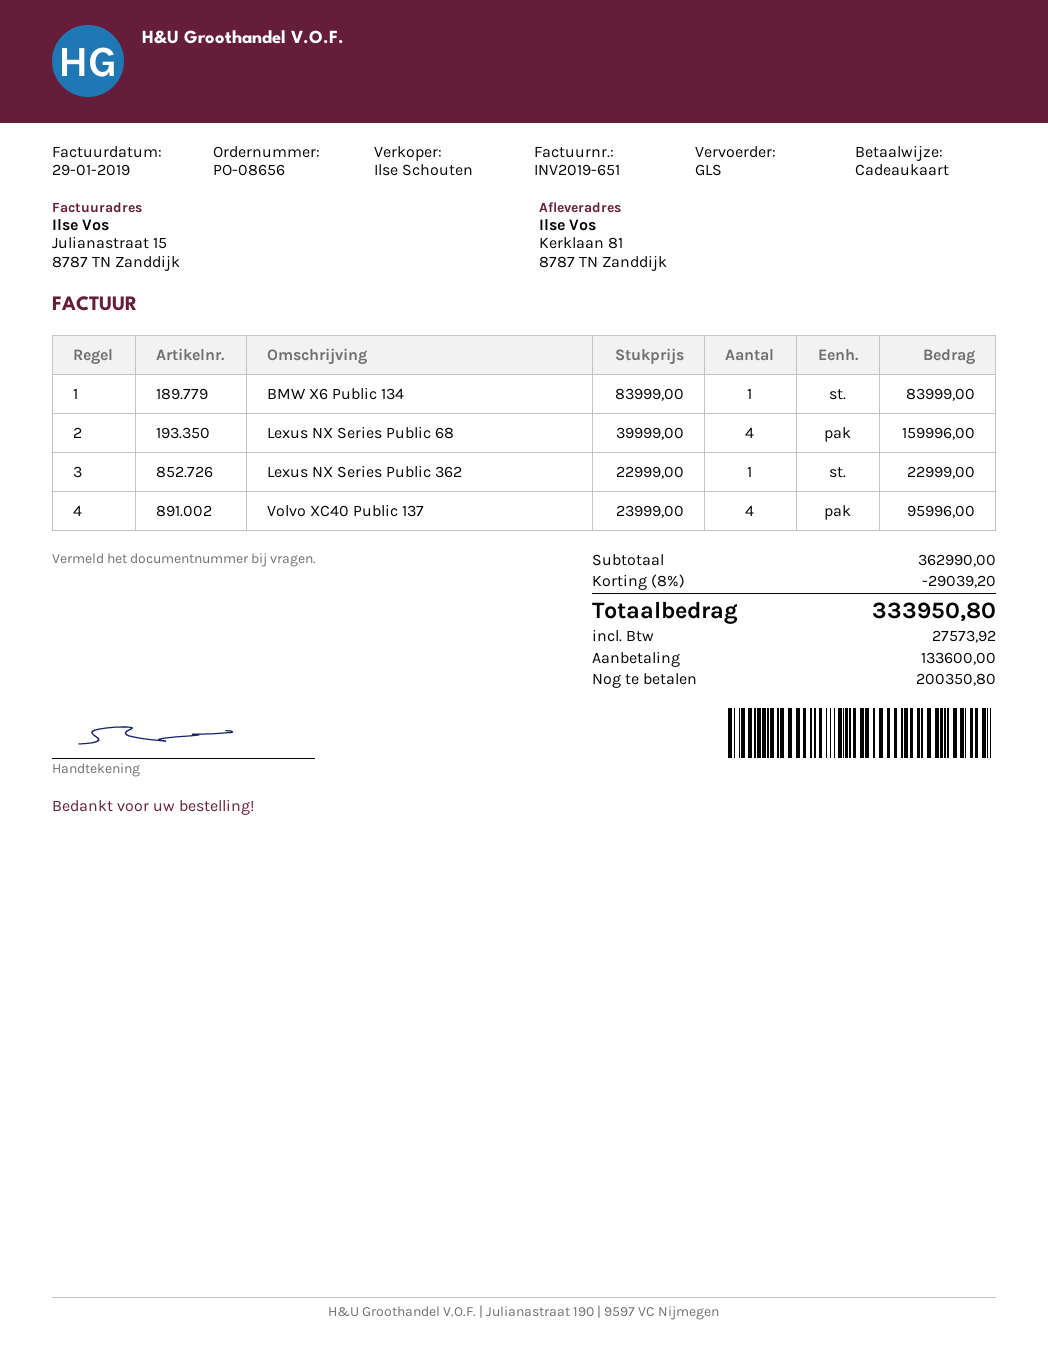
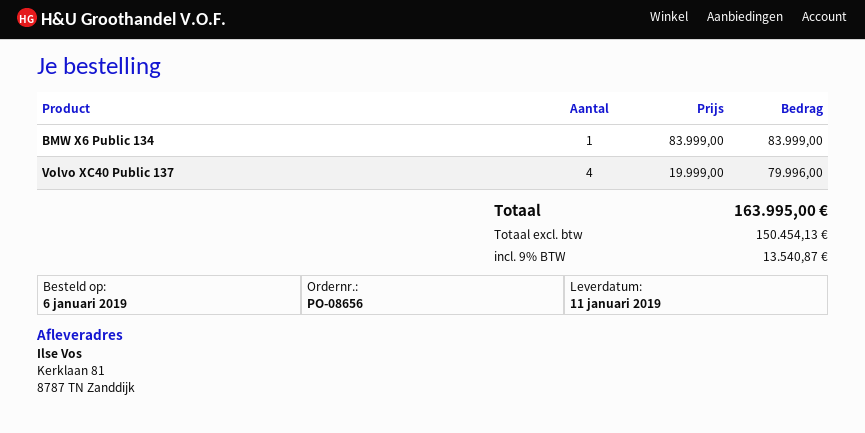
Lexus NX Series Public 68: 4 x 39999.00 = 159996.00 -> none
Lexus NX Series Public 362: 1 x 22999.00 = 22999.00 -> none
Volvo XC40 Public 137: 4 x 23999.00 = 95996.00 -> 4 x 19999.00 = 79996.00
discount: 8% = 29039.20 -> none
tax: 27573.92 -> 13540.87
total: 333950.80 -> 163995.00

